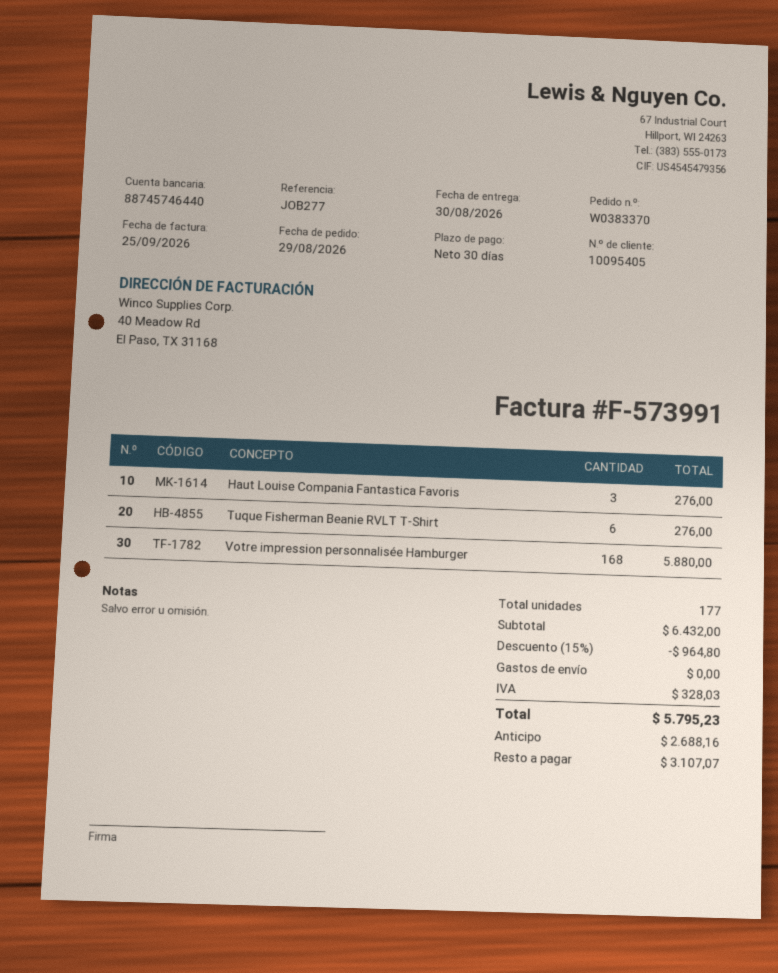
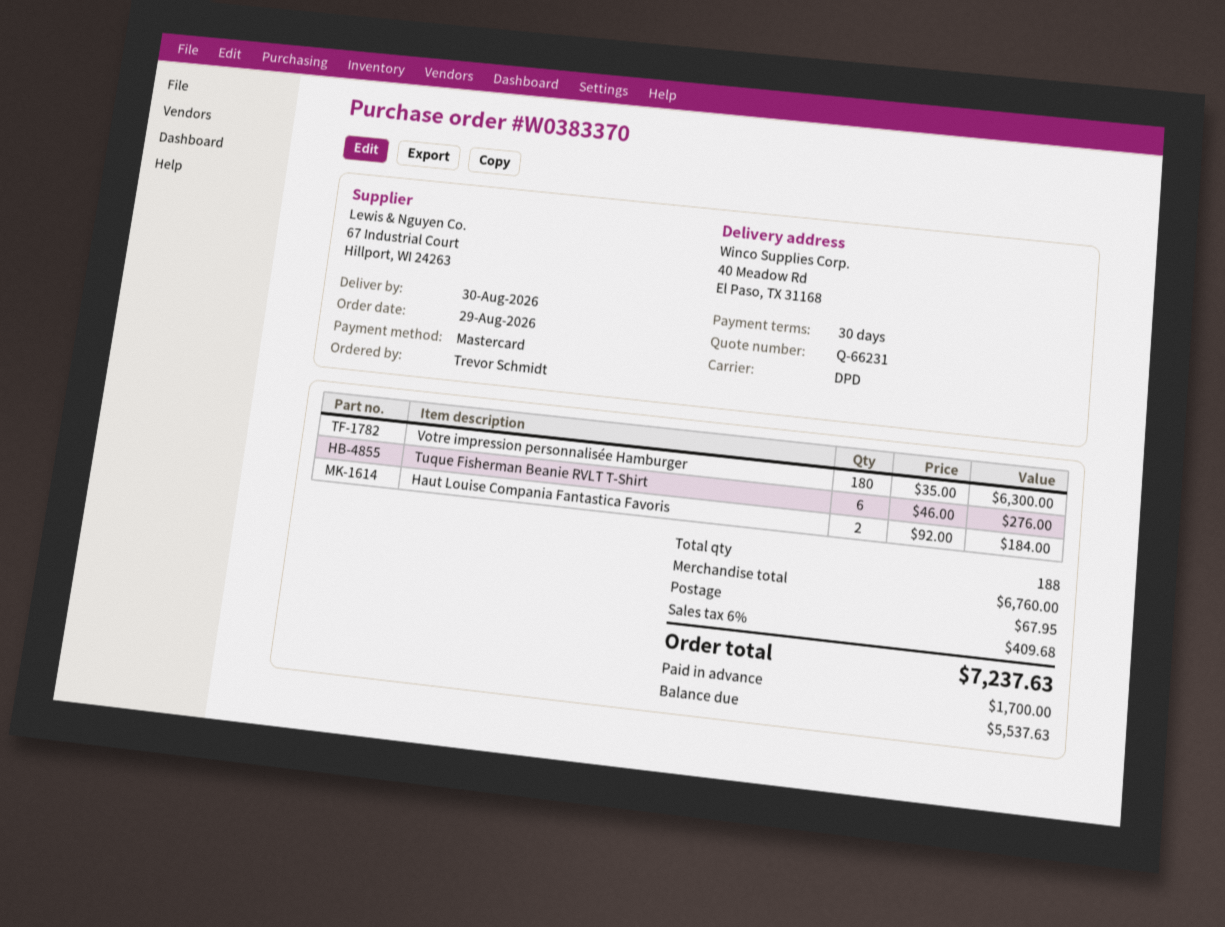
Haut Louise Compania Fantastica Favoris: 3 for 276.00 -> 2 for 184.00
Votre impression personnalisée Hamburger: 168 for 5880.00 -> 180 for 6300.00
total quantity: 177 -> 188
subtotal: 6432.00 -> 6760.00
discount: 15% = 964.80 -> none
shipping: 0.00 -> 67.95
tax: 328.03 -> 409.68
total: 5795.23 -> 7237.63
deposit: 2688.16 -> 1700.00
balance: 3107.07 -> 5537.63

